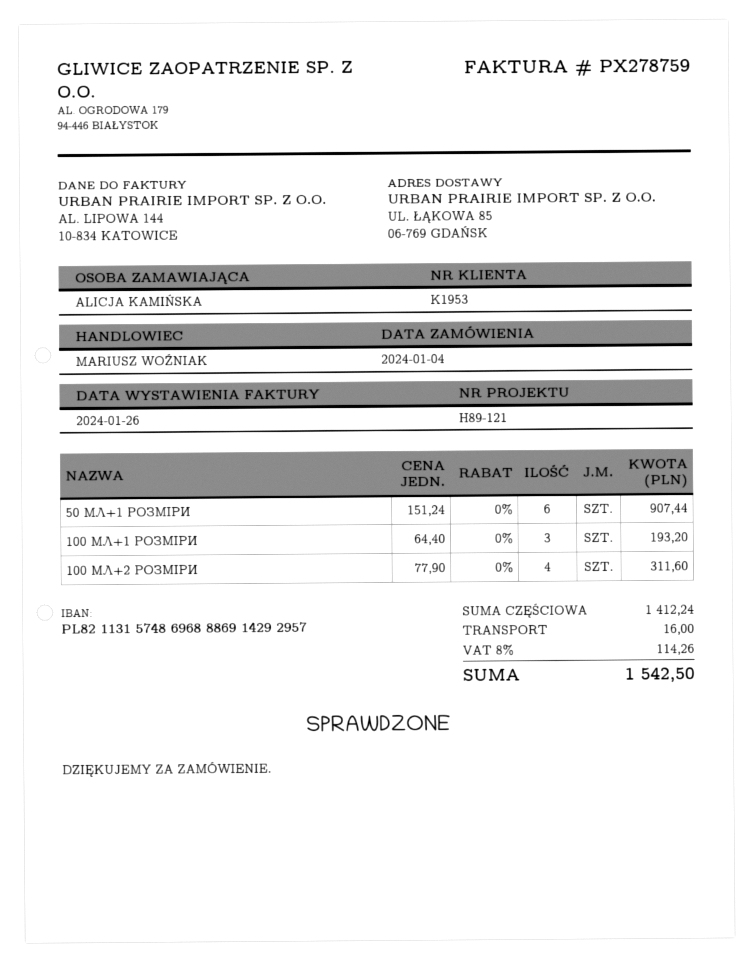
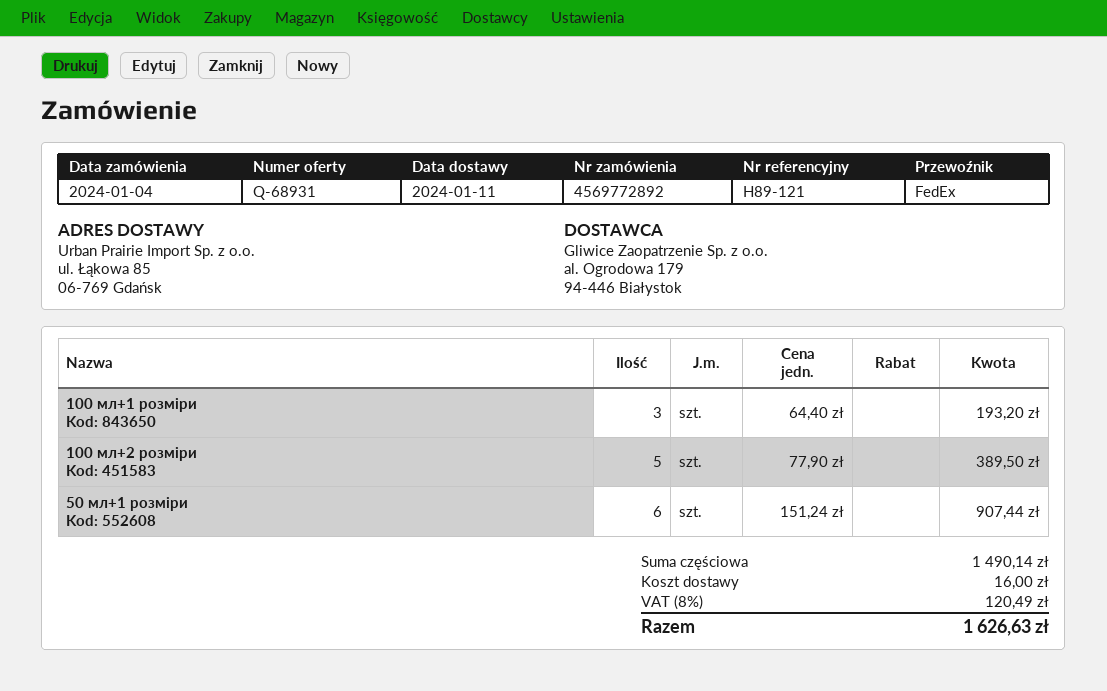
100 МЛ+2 РОЗМІРИ: 4 x 77.90 = 311.60 -> 5 x 77.90 = 389.50
subtotal: 1412.24 -> 1490.14
tax: 8% = 114.26 -> 8% = 120.49
total: 1542.50 -> 1626.63

